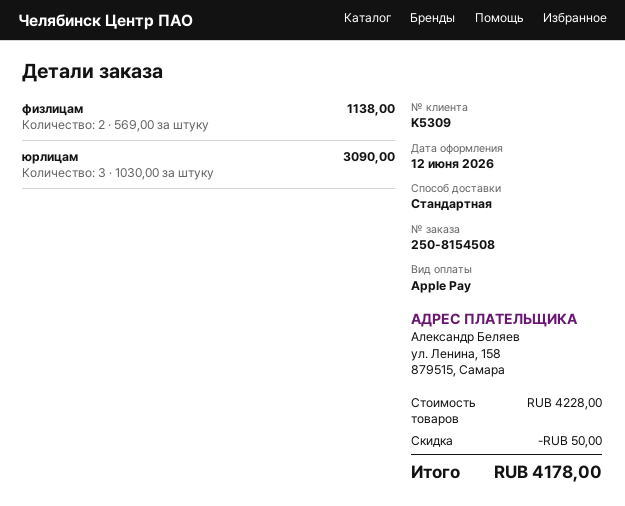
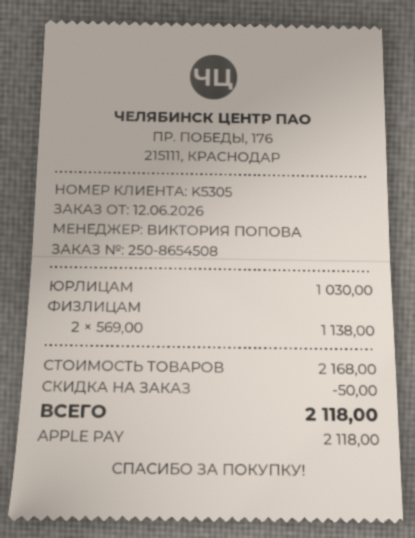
order number: 250-8154508 -> 250-8654508
customer number: K5309 -> K5305
юрлицам: 3 x 1030.00 = 3090.00 -> 1 x 1030.00 = 1030.00
subtotal: 4228.00 -> 2168.00
total: 4178.00 -> 2118.00

